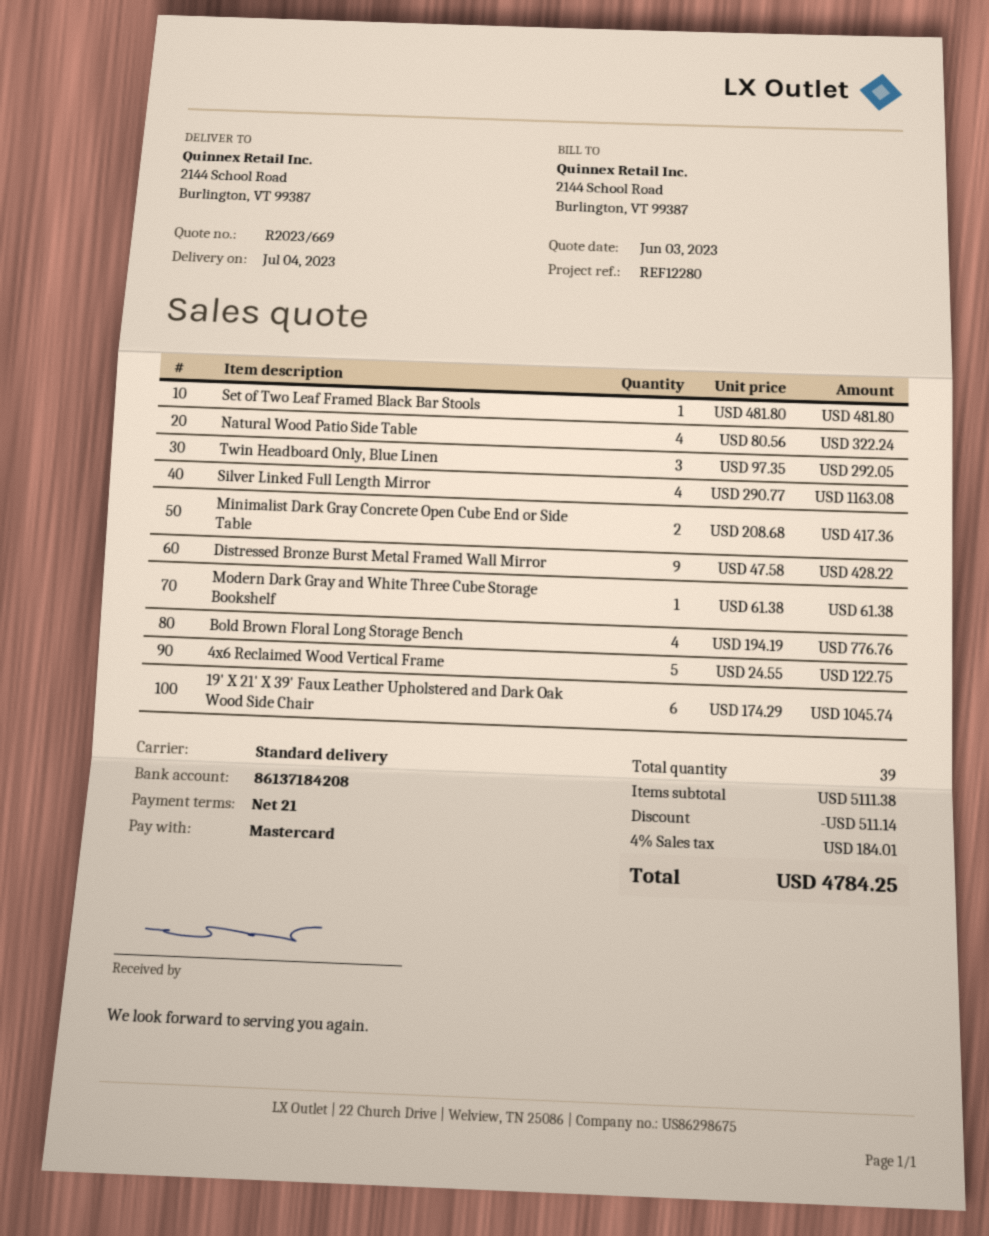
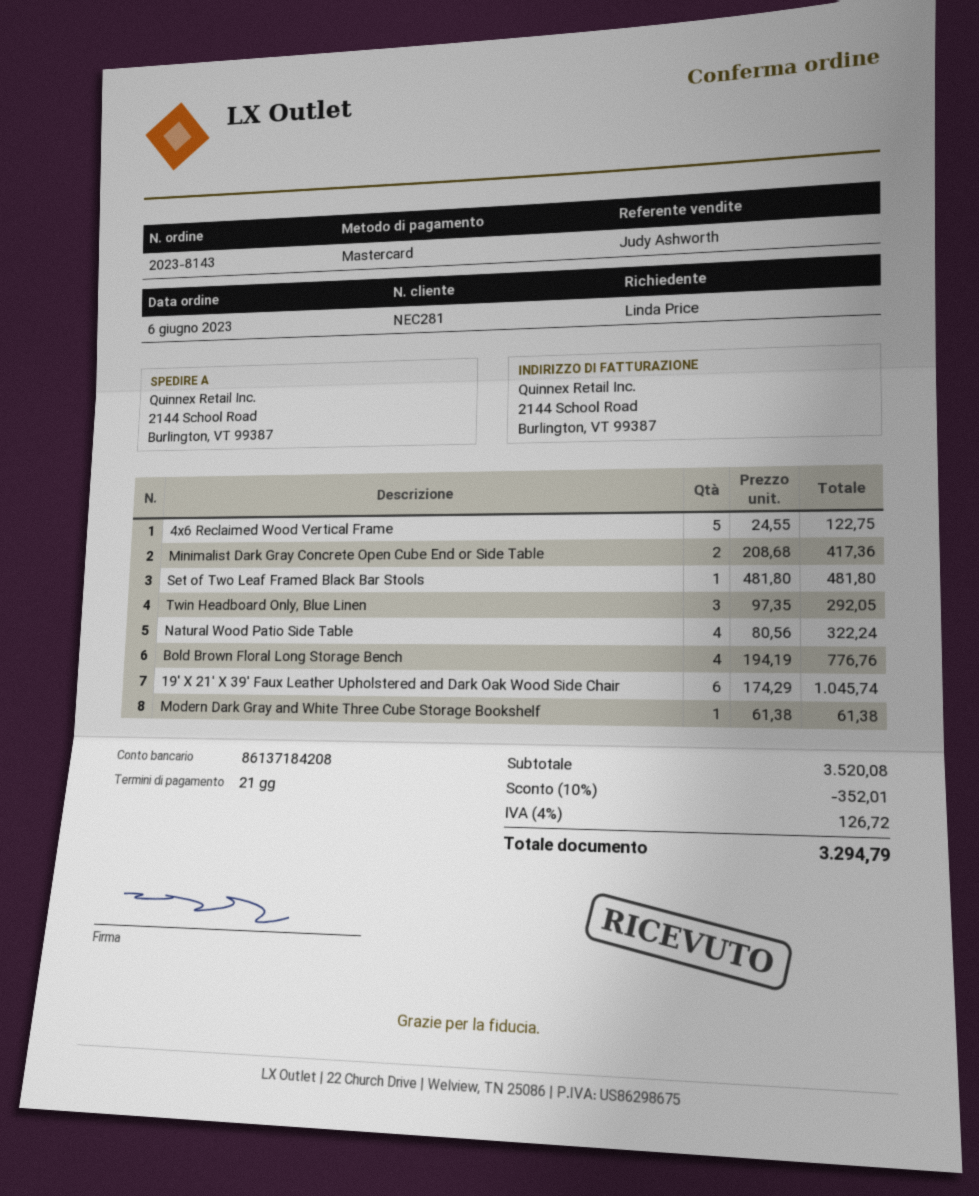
Silver Linked Full Length Mirror: 4 x 290.77 = 1163.08 -> none
Distressed Bronze Burst Metal Framed Wall Mirror: 9 x 47.58 = 428.22 -> none
subtotal: 5111.38 -> 3520.08
discount: 511.14 -> 352.01
tax: 4% = 184.01 -> 4% = 126.72
total: 4784.25 -> 3294.79

